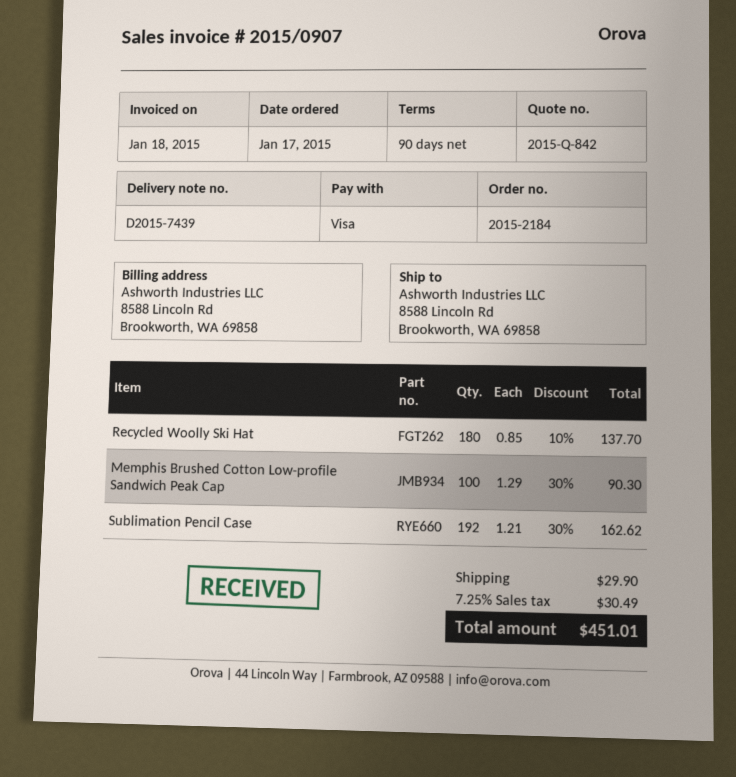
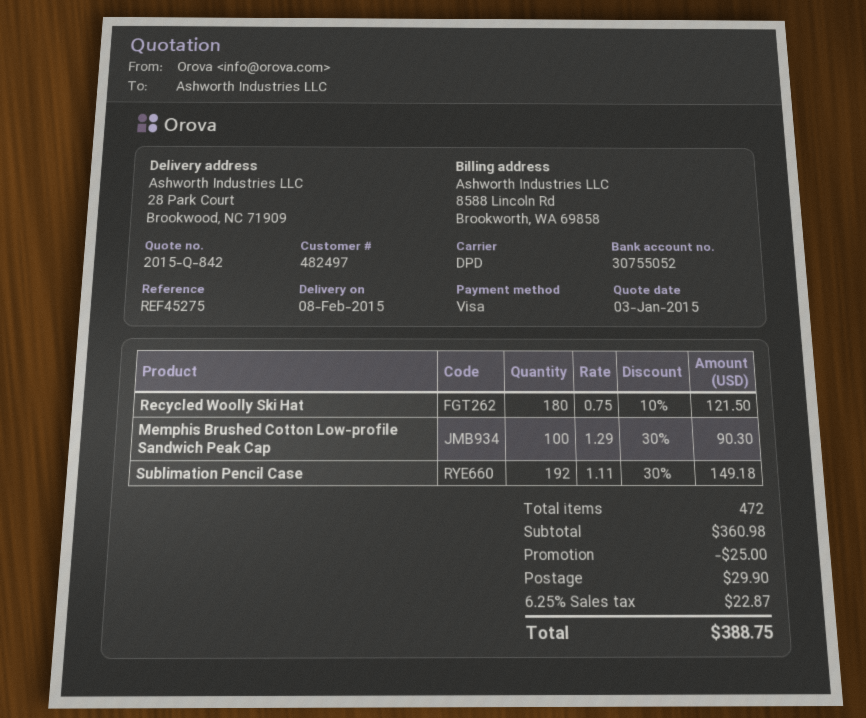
ship to: 8588 Lincoln Rd, Brookworth, WA 69858 -> 28 Park Court, Brookwood, NC 71909
Recycled Woolly Ski Hat: 180 x 0.85 - 10% = 137.70 -> 180 x 0.75 - 10% = 121.50
Sublimation Pencil Case: 192 x 1.21 - 30% = 162.62 -> 192 x 1.11 - 30% = 149.18
discount: none -> 25.00
tax: 7.25% = 30.49 -> 6.25% = 22.87
total: 451.01 -> 388.75

